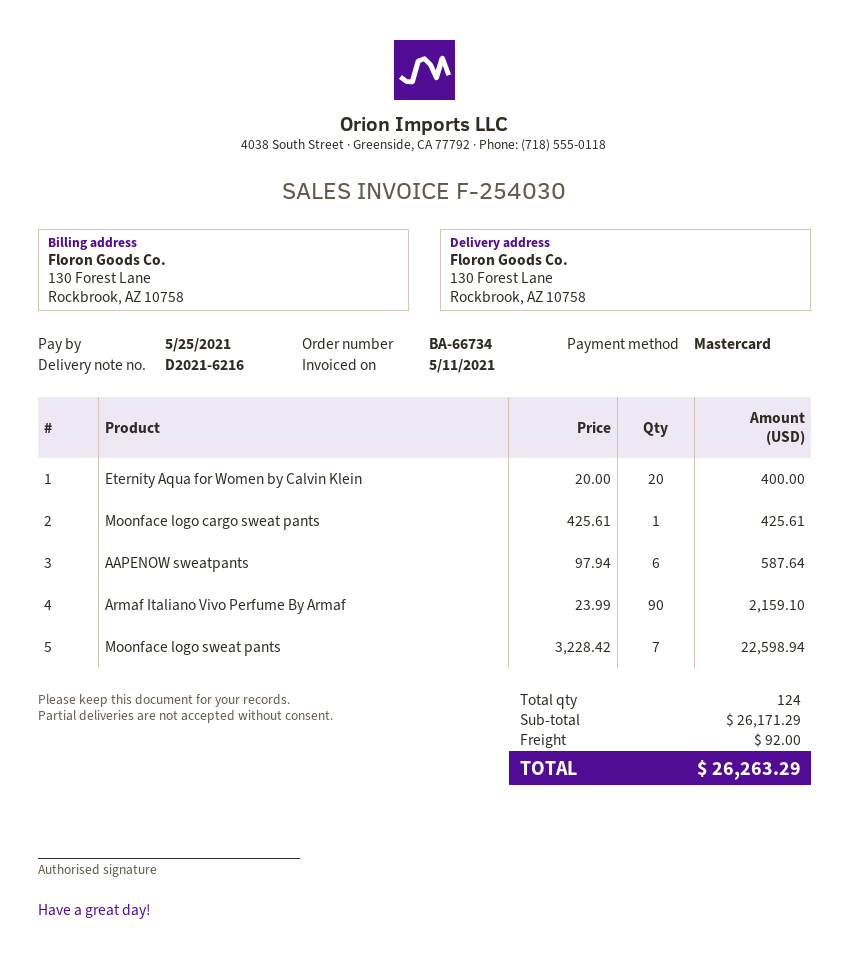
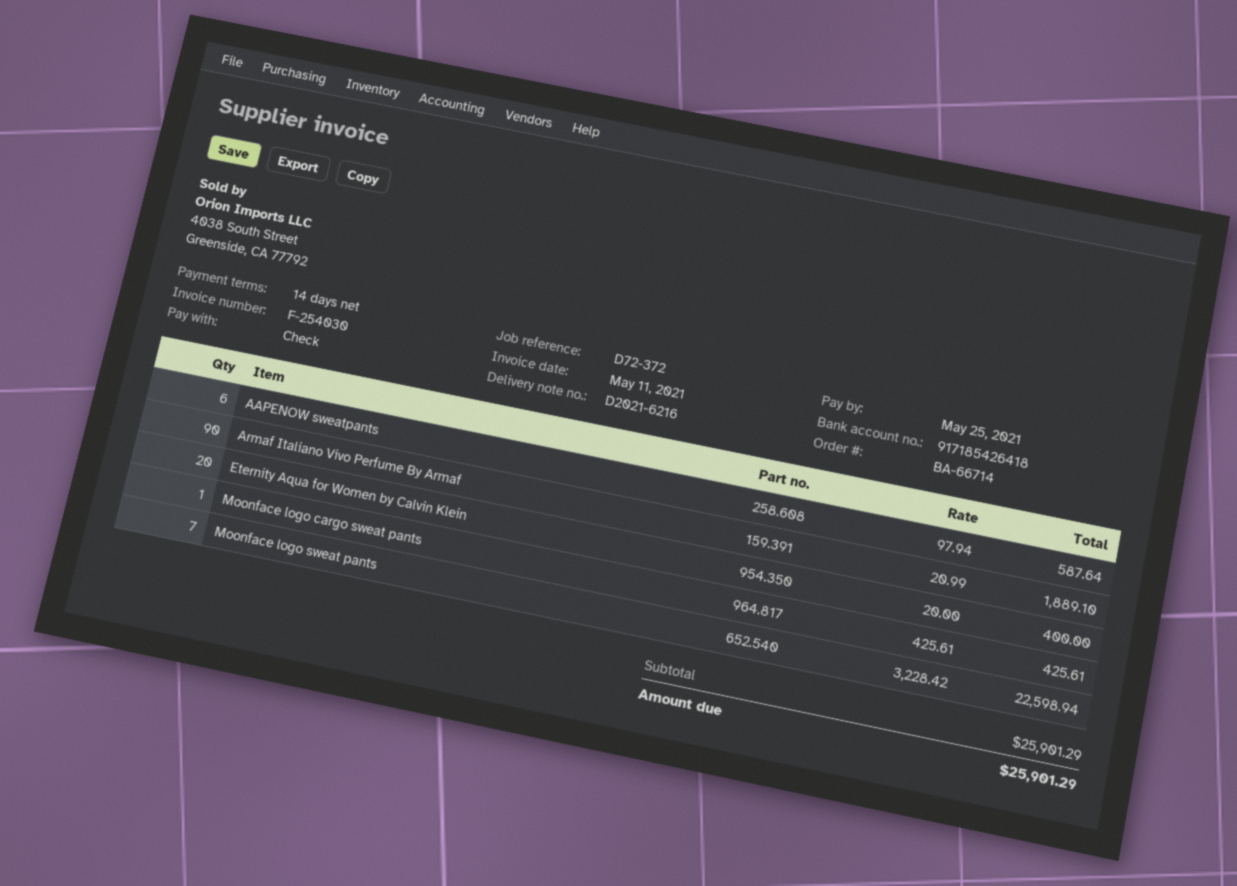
order number: BA-66734 -> BA-66714
payment method: Mastercard -> cheque
Armaf Italiano Vivo Perfume By Armaf: 90 x 23.99 = 2159.10 -> 90 x 20.99 = 1889.10
subtotal: 26171.29 -> 25901.29
shipping: 92.00 -> none
total: 26263.29 -> 25901.29

